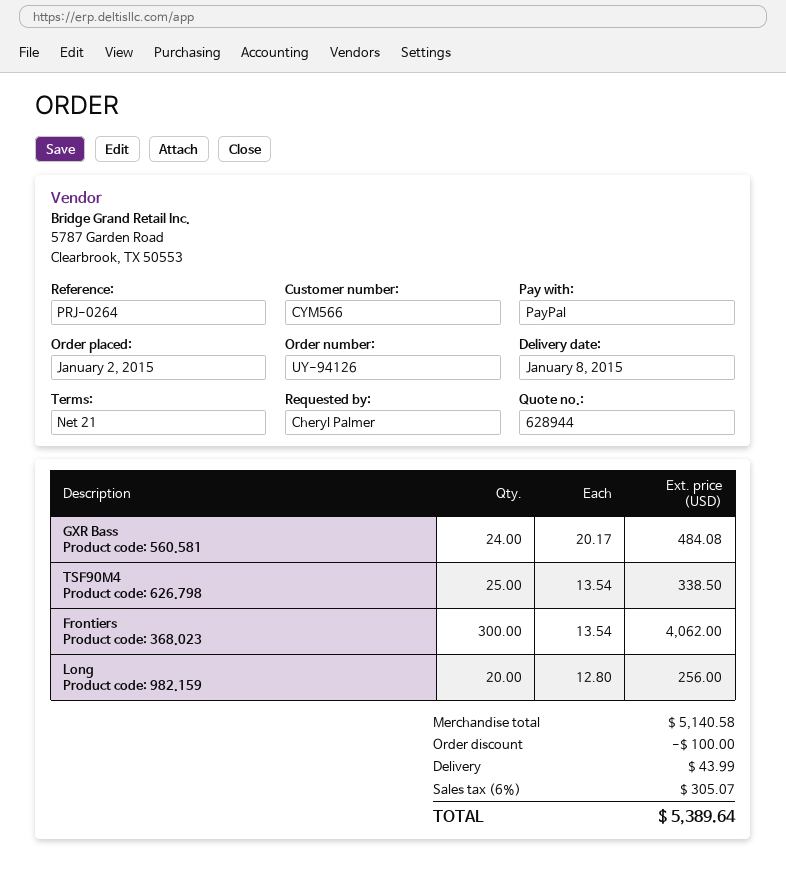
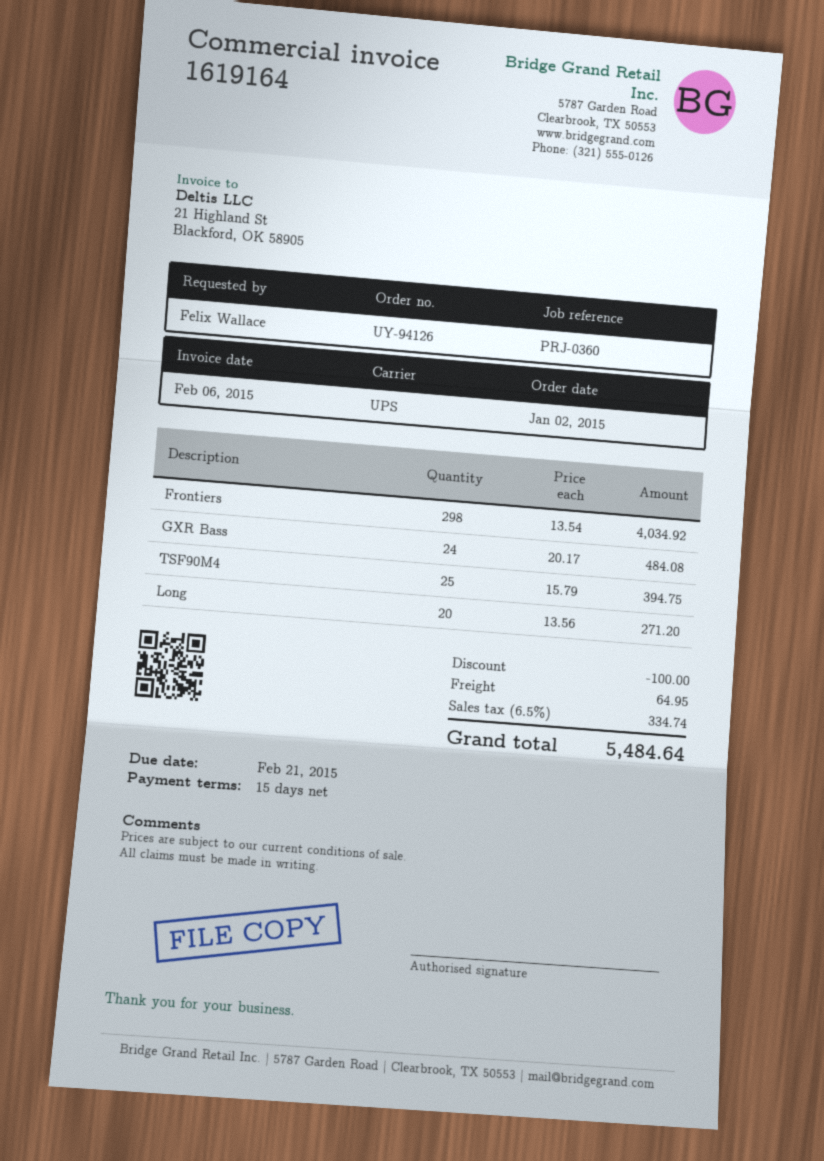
payment terms: 21 days -> 15 days
reference: PRJ-0264 -> PRJ-0360
ordered by: Cheryl Palmer -> Felix Wallace
TSF90M4: 25 x 13.54 = 338.50 -> 25 x 15.79 = 394.75
Frontiers: 300 x 13.54 = 4062.00 -> 298 x 13.54 = 4034.92
Long: 20 x 12.80 = 256.00 -> 20 x 13.56 = 271.20
shipping: 43.99 -> 64.95
tax: 6% = 305.07 -> 6.5% = 334.74
total: 5389.64 -> 5484.64

